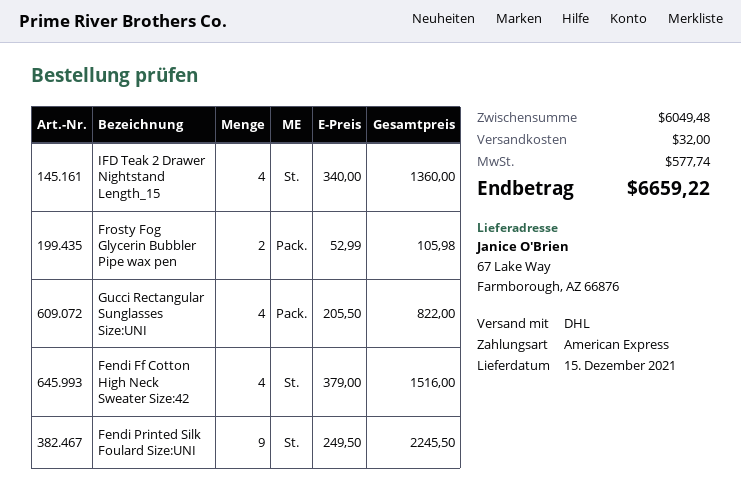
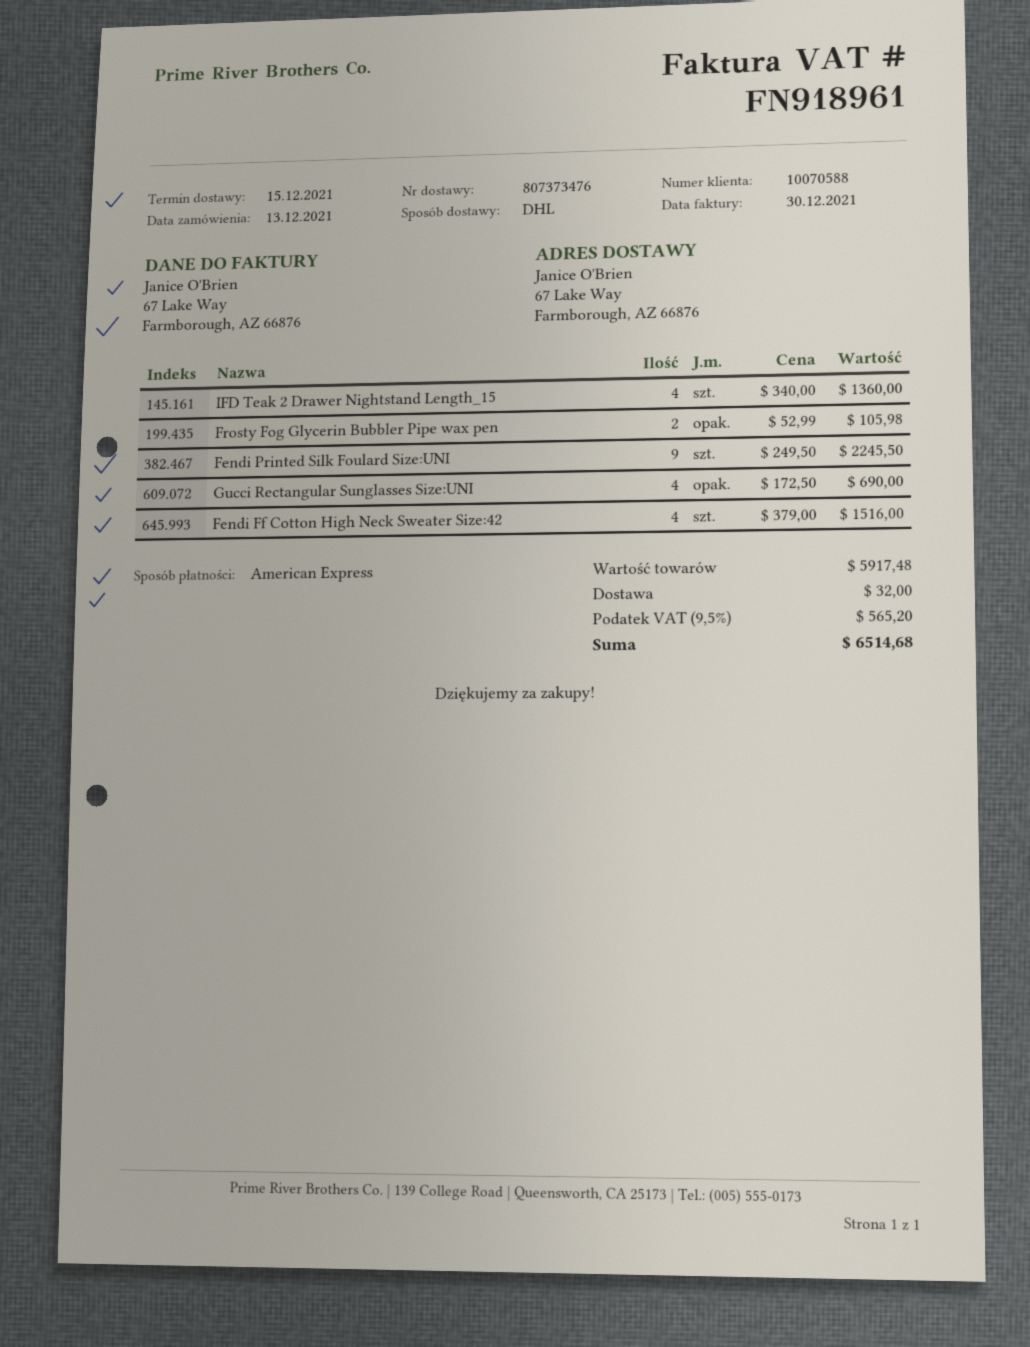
Gucci Rectangular Sunglasses Size:UNI: 4 x 205.50 = 822.00 -> 4 x 172.50 = 690.00
subtotal: 6049.48 -> 5917.48
tax: 577.74 -> 565.20
total: 6659.22 -> 6514.68

